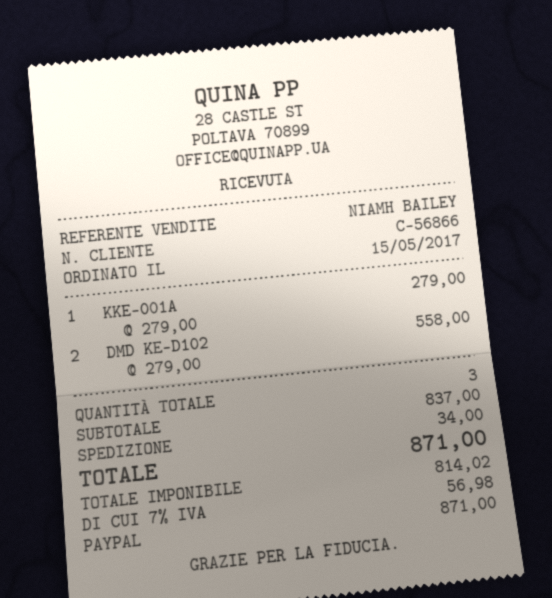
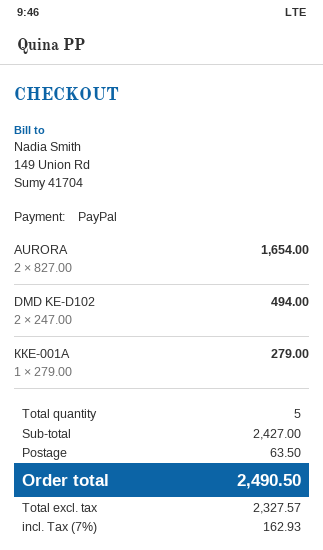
DMD KE-D102: 2 x 279.00 = 558.00 -> 2 x 247.00 = 494.00
AURORA: none -> 2 x 827.00 = 1654.00
total quantity: 3 -> 5
subtotal: 837.00 -> 2427.00
shipping: 34.00 -> 63.50
net: 814.02 -> 2327.57
tax: 7% = 56.98 -> 7% = 162.93
total: 871.00 -> 2490.50

